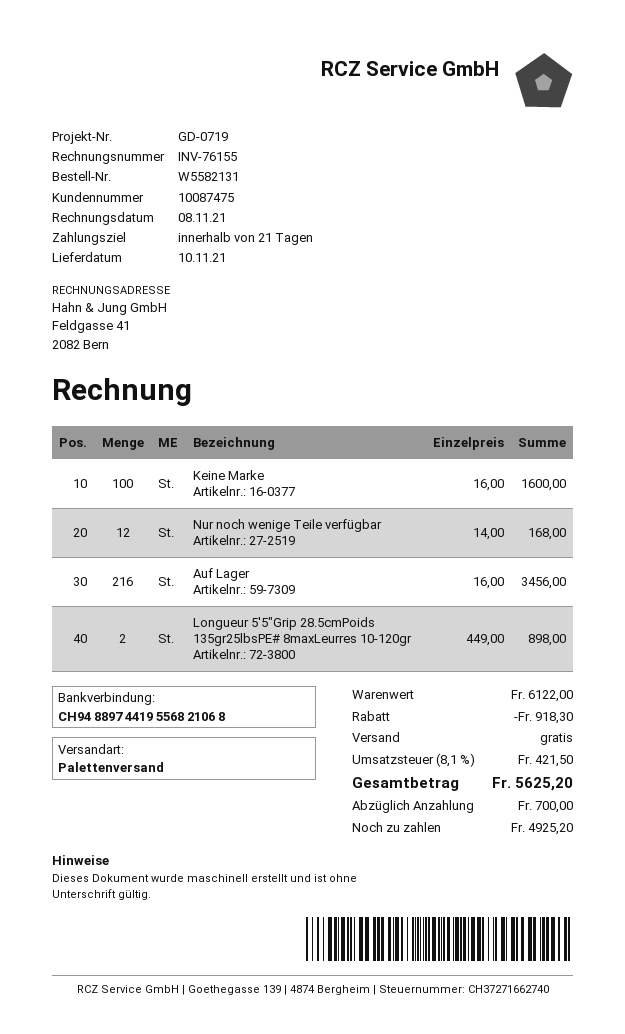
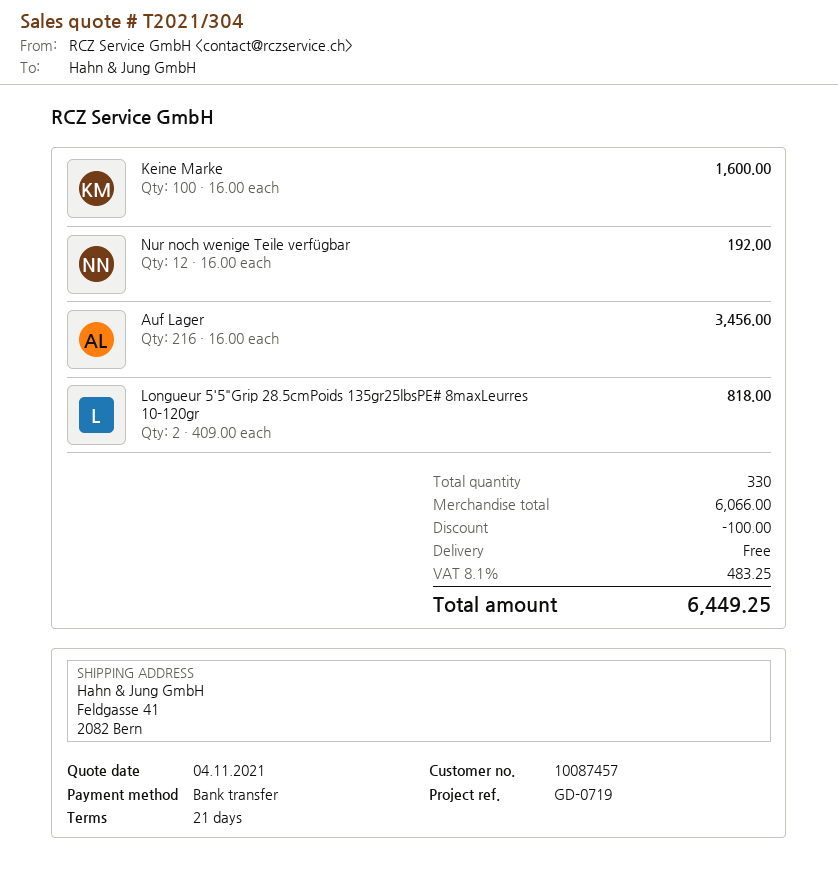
customer number: 10087475 -> 10087457
Nur noch wenige Teile verfügbar: 12 x 14.00 = 168.00 -> 12 x 16.00 = 192.00
Longueur 5'5"Grip 28.5cmPoids 135gr25lbsPE# 8maxLeurres 10-120gr: 2 x 449.00 = 898.00 -> 2 x 409.00 = 818.00
subtotal: 6122.00 -> 6066.00
discount: 918.30 -> 100.00
tax: 8.1% = 421.50 -> 8.1% = 483.25
total: 5625.20 -> 6449.25

